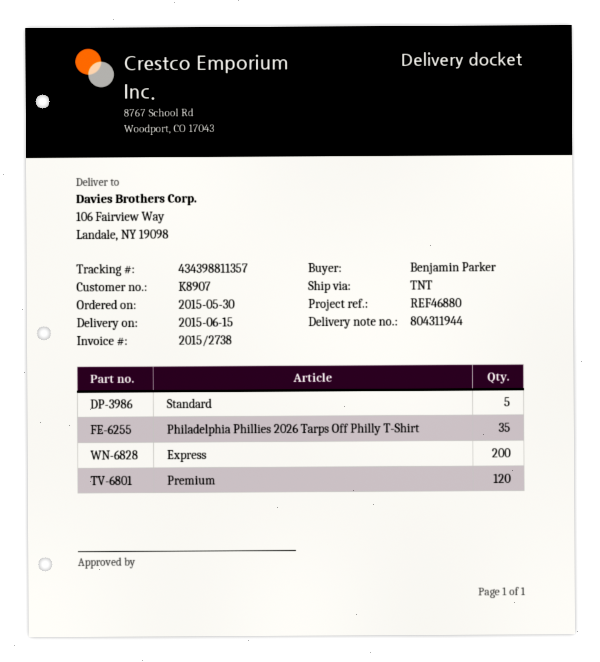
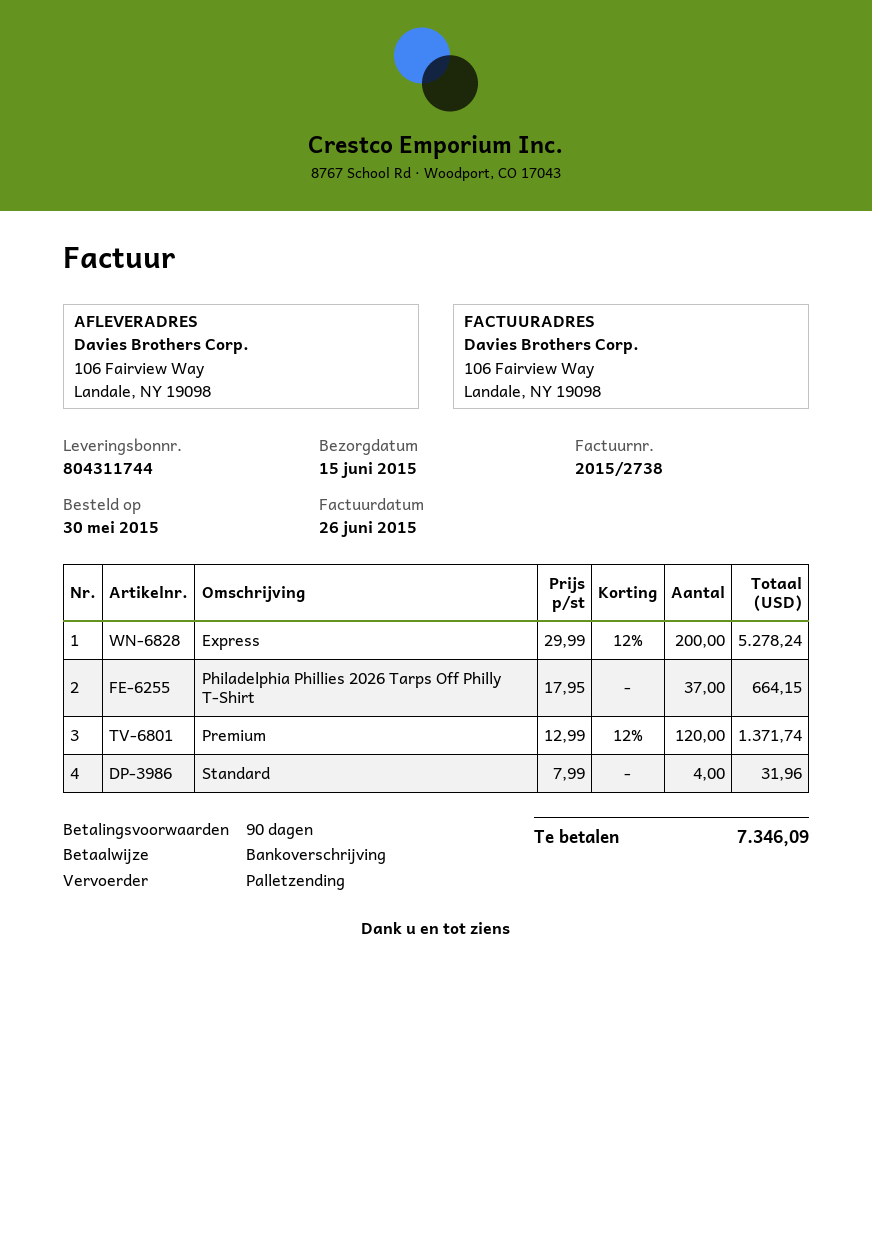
delivery note number: 804311944 -> 804311744
shipping method: TNT -> pallet freight
Standard: 5 -> 4
Philadelphia Phillies 2026 Tarps Off Philly T-Shirt: 35 -> 37

